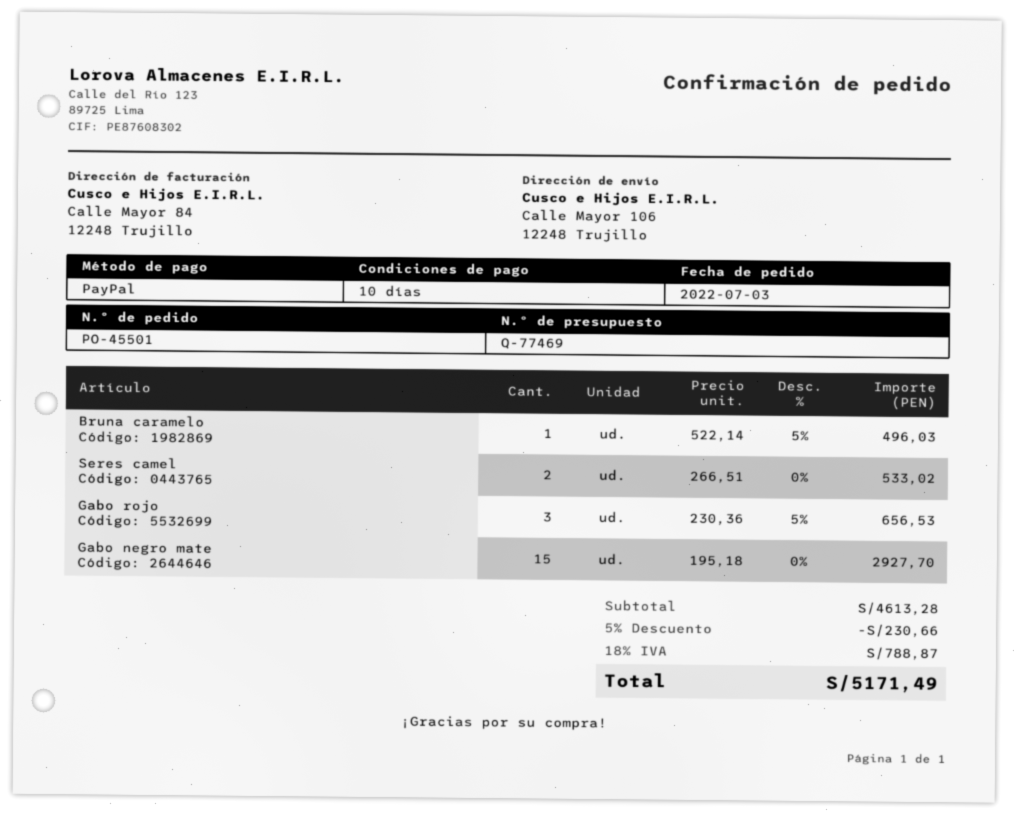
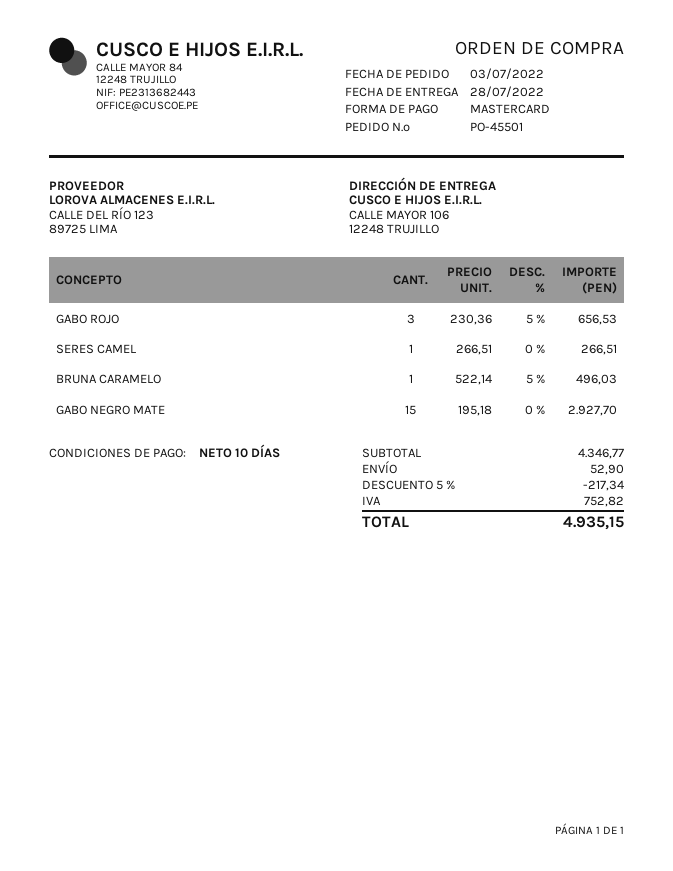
payment method: PayPal -> Mastercard
Seres camel: 2 x 266.51 = 533.02 -> 1 x 266.51 = 266.51
subtotal: 4613.28 -> 4346.77
discount: 5% = 230.66 -> 5% = 217.34
shipping: none -> 52.90
tax: 788.87 -> 752.82
total: 5171.49 -> 4935.15

